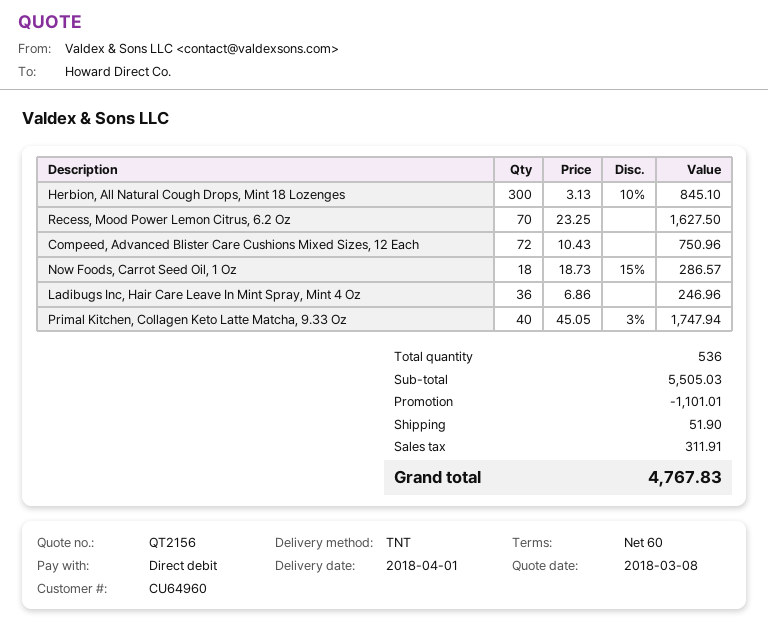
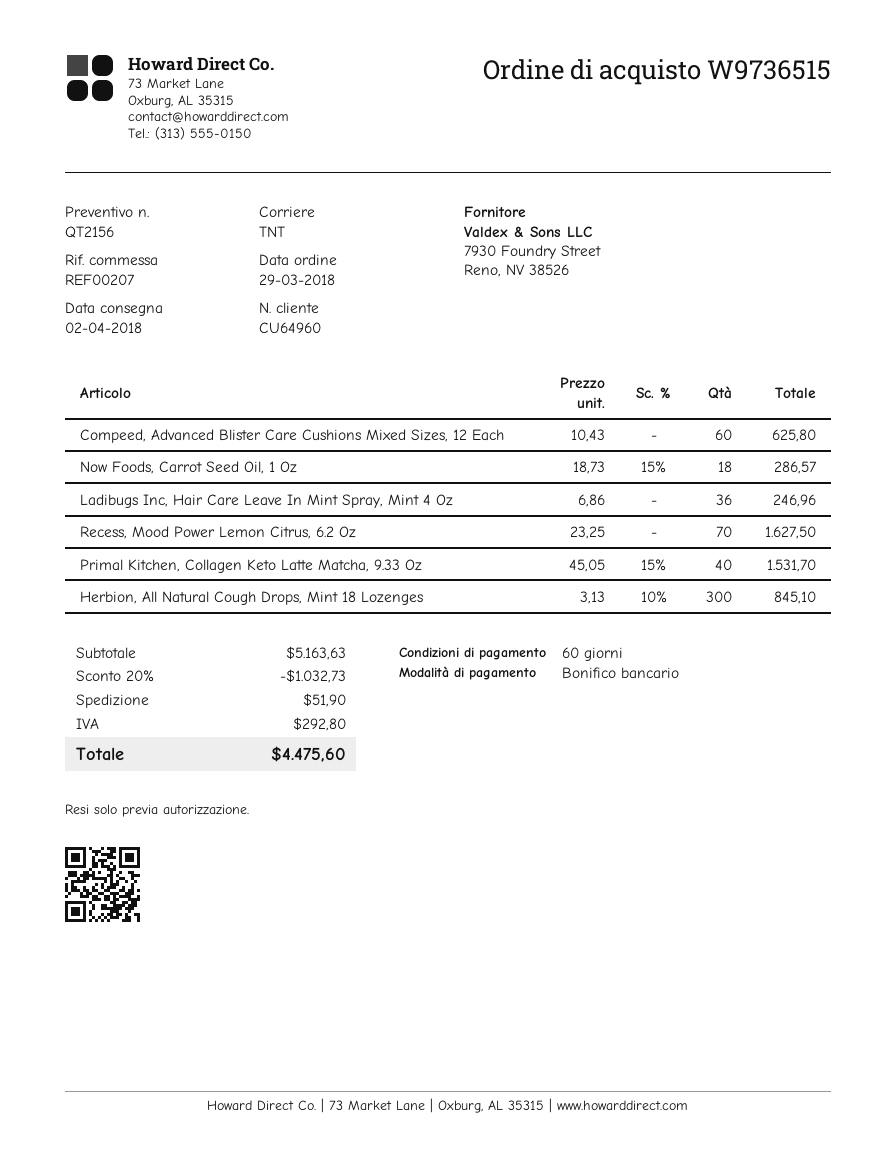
delivery date: 2018-04-01 -> 2018-04-02
payment method: direct debit -> bank transfer
Compeed, Advanced Blister Care Cushions Mixed Sizes, 12 Each: 72 x 10.43 = 750.96 -> 60 x 10.43 = 625.80
Primal Kitchen, Collagen Keto Latte Matcha, 9.33 Oz: 40 x 45.05 - 3% = 1747.94 -> 40 x 45.05 - 15% = 1531.70
subtotal: 5505.03 -> 5163.63
discount: 1101.01 -> 1032.73
tax: 311.91 -> 292.80
total: 4767.83 -> 4475.60

